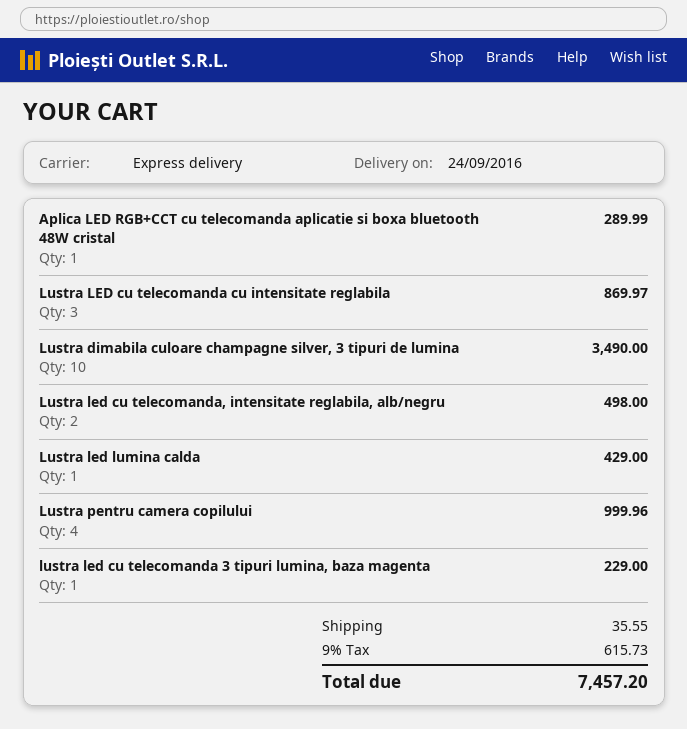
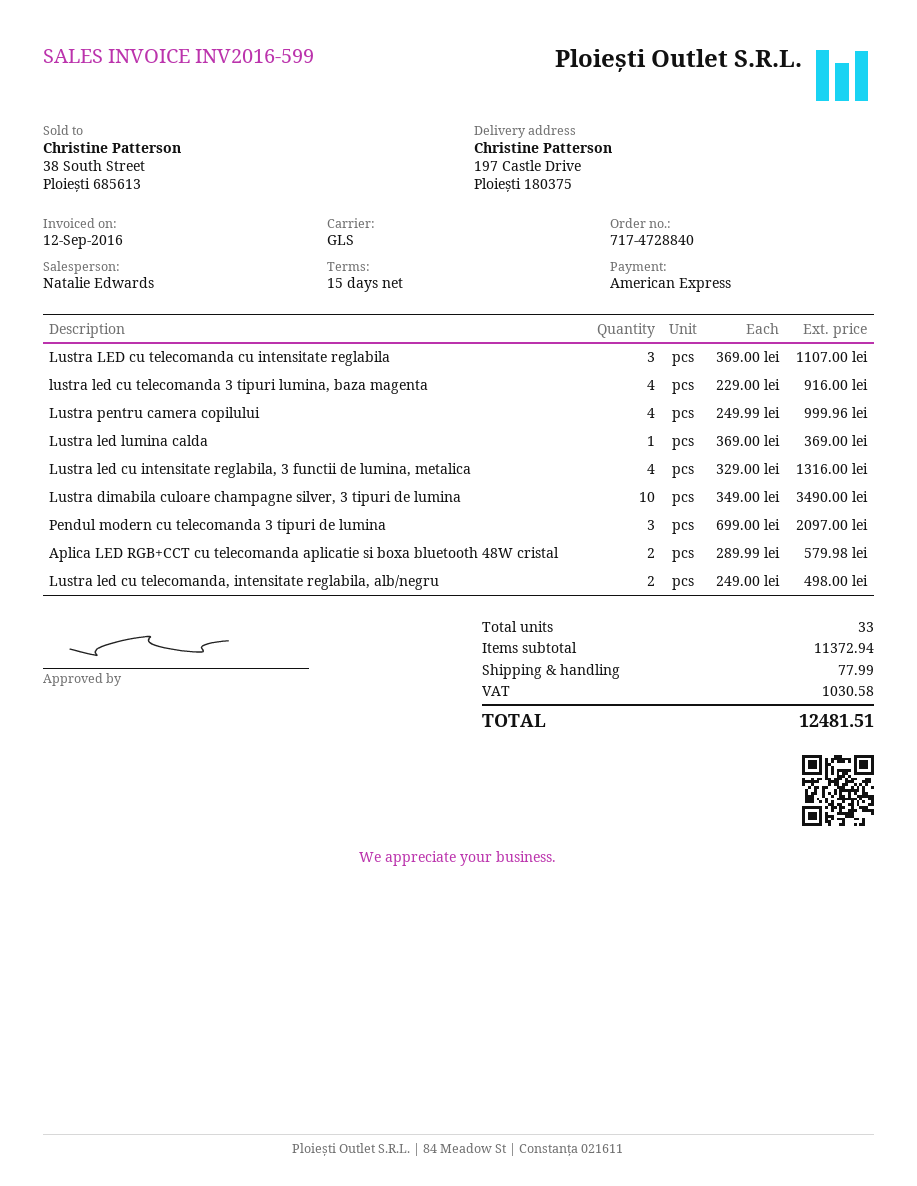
shipping method: express -> GLS
Aplica LED RGB+CCT cu telecomanda aplicatie si boxa bluetooth 48W cristal: 1 for 289.99 -> 2 for 579.98
Lustra LED cu telecomanda cu intensitate reglabila: 3 for 869.97 -> 3 for 1107.00
Lustra led lumina calda: 1 for 429.00 -> 1 for 369.00
lustra led cu telecomanda 3 tipuri lumina, baza magenta: 1 for 229.00 -> 4 for 916.00
Lustra led cu intensitate reglabila, 3 functii de lumina, metalica: none -> 4 for 1316.00
Pendul modern cu telecomanda 3 tipuri de lumina: none -> 3 for 2097.00
shipping: 35.55 -> 77.99
tax: 615.73 -> 1030.58
total: 7457.20 -> 12481.51

